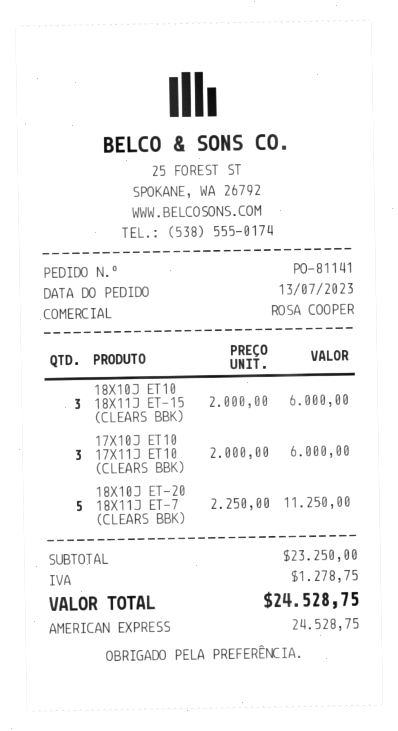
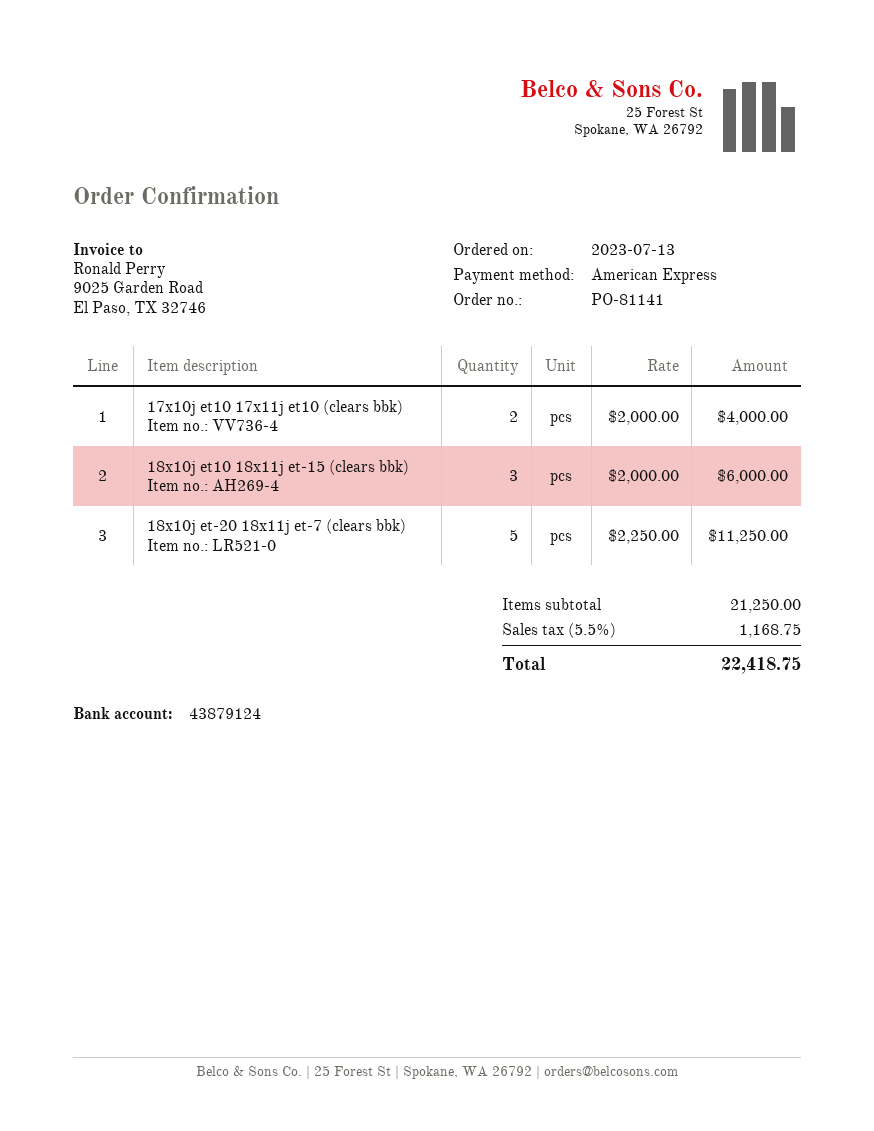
17X10J ET10 17X11J ET10 (CLEARS BBK): 3 x 2000.00 = 6000.00 -> 2 x 2000.00 = 4000.00
subtotal: 23250.00 -> 21250.00
tax: 1278.75 -> 1168.75
total: 24528.75 -> 22418.75

